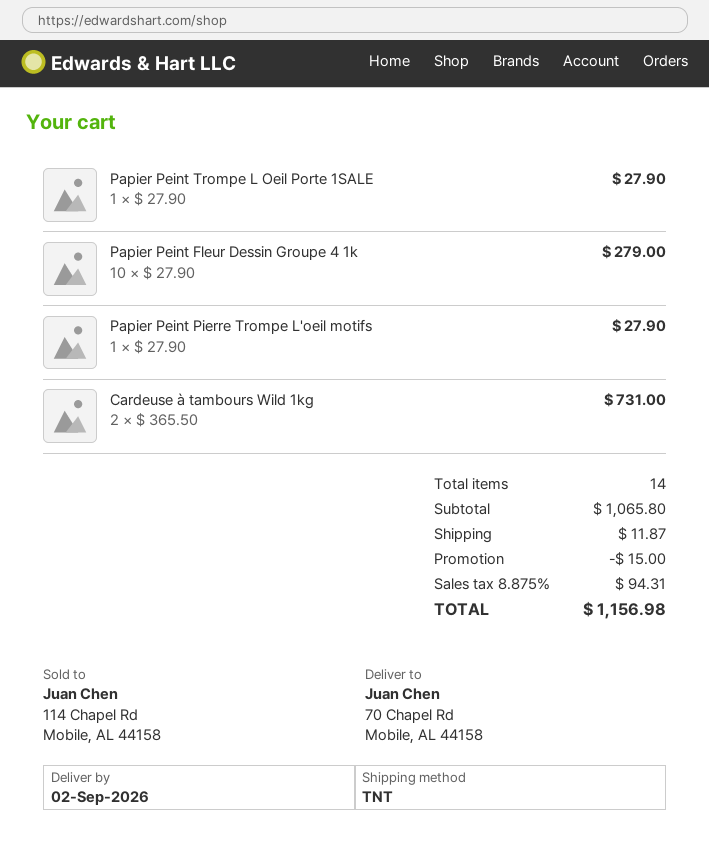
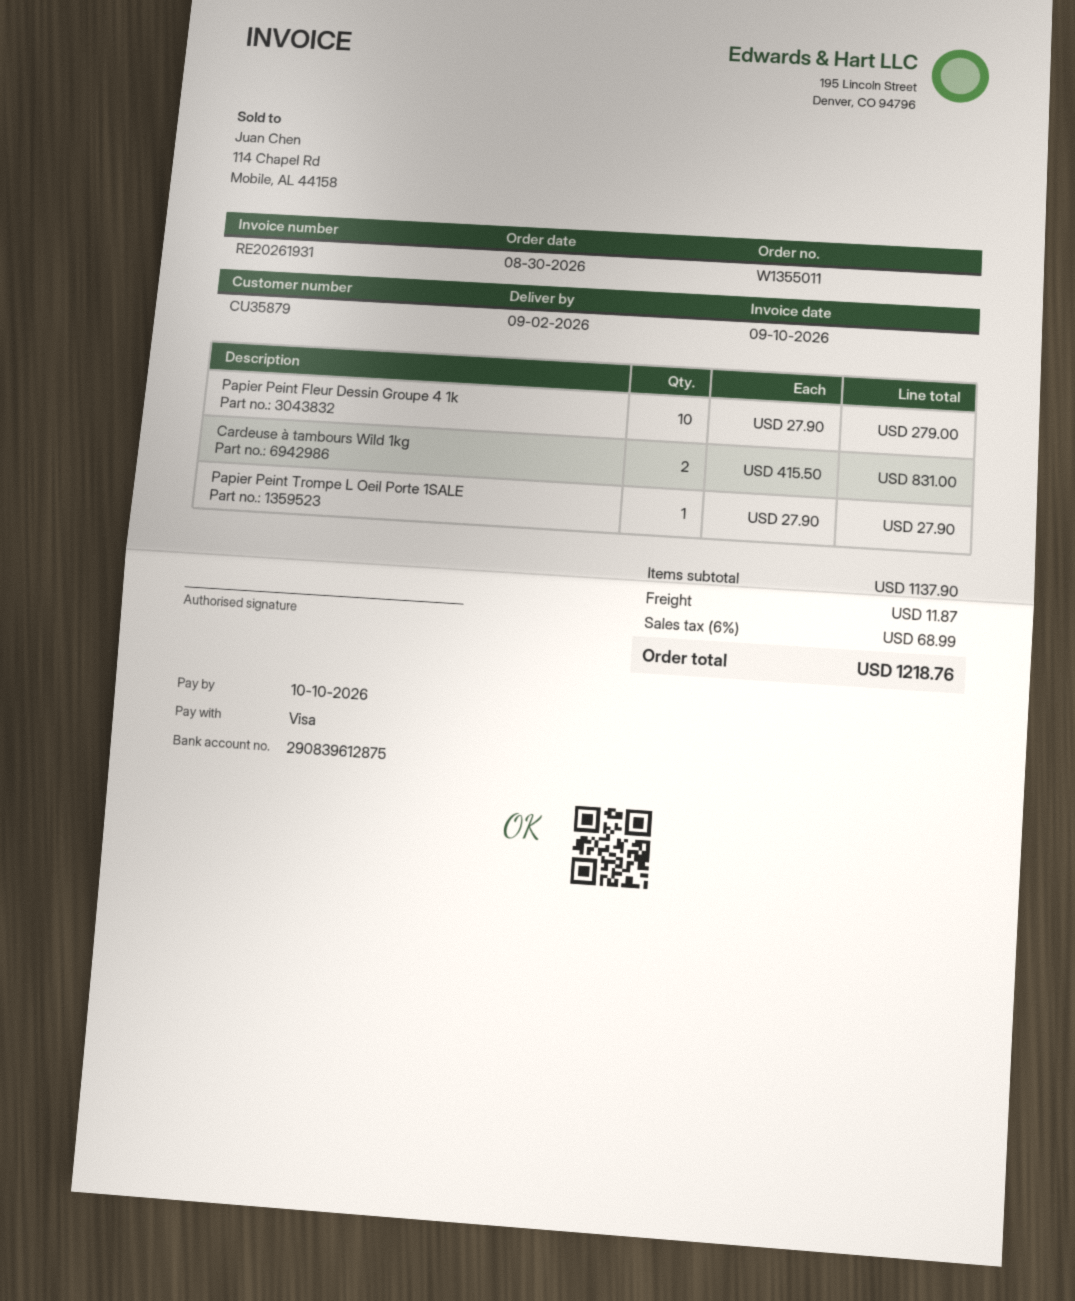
Papier Peint Pierre Trompe L'oeil motifs: 1 x 27.90 = 27.90 -> none
Cardeuse à tambours Wild 1kg: 2 x 365.50 = 731.00 -> 2 x 415.50 = 831.00
subtotal: 1065.80 -> 1137.90
discount: 15.00 -> none
tax: 8.875% = 94.31 -> 6% = 68.99
total: 1156.98 -> 1218.76

